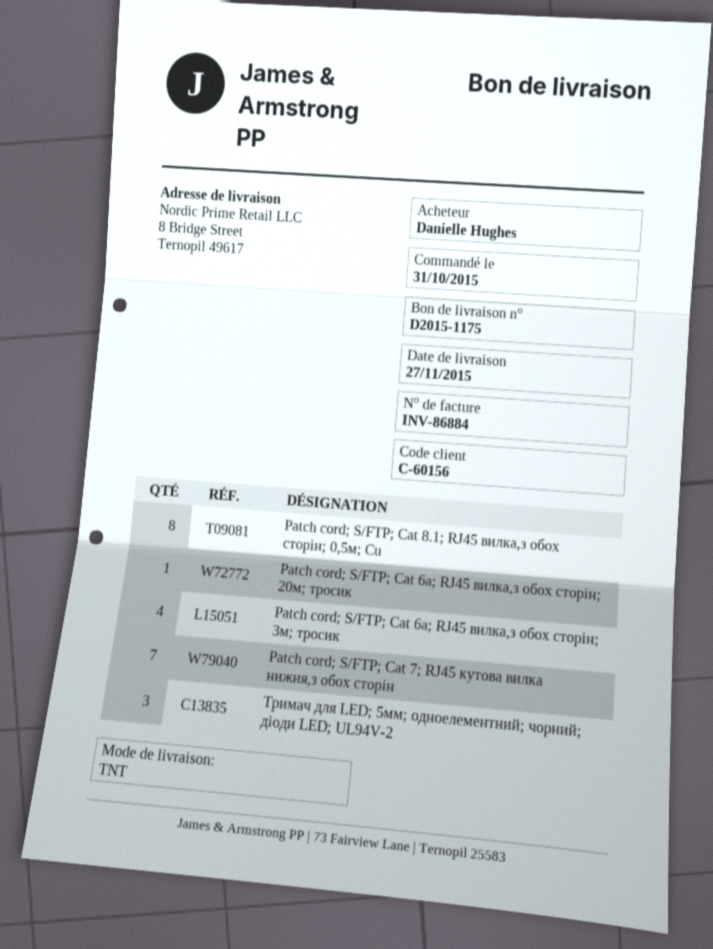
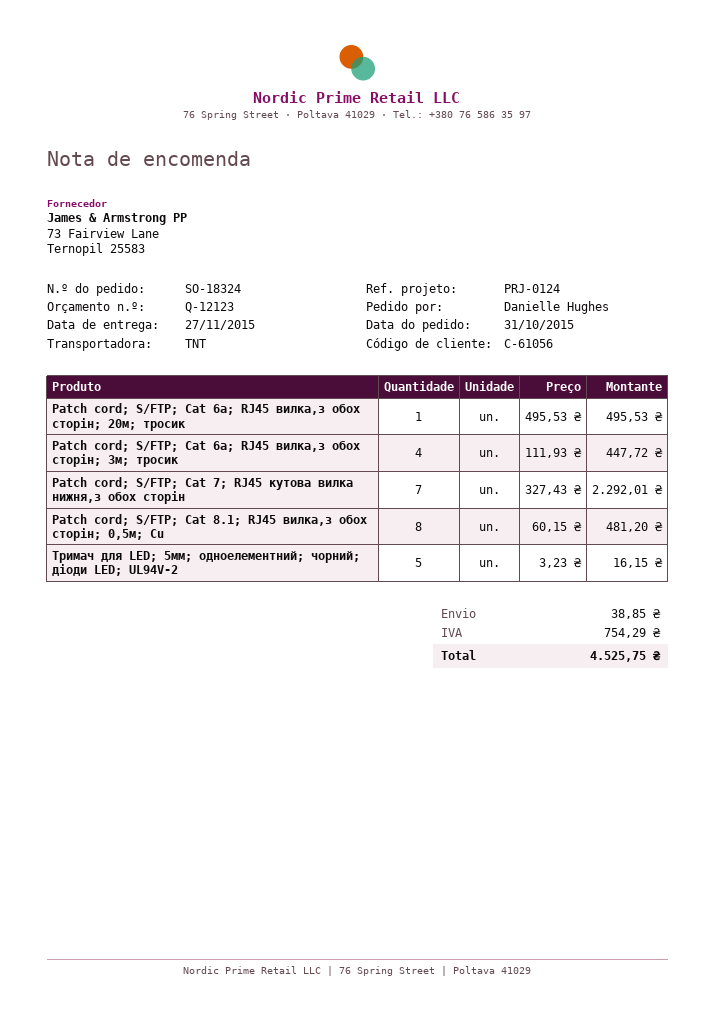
customer number: C-60156 -> C-61056
Тримач для LED; 5мм; одноелементний; чорний; діоди LED; UL94V-2: 3 -> 5

